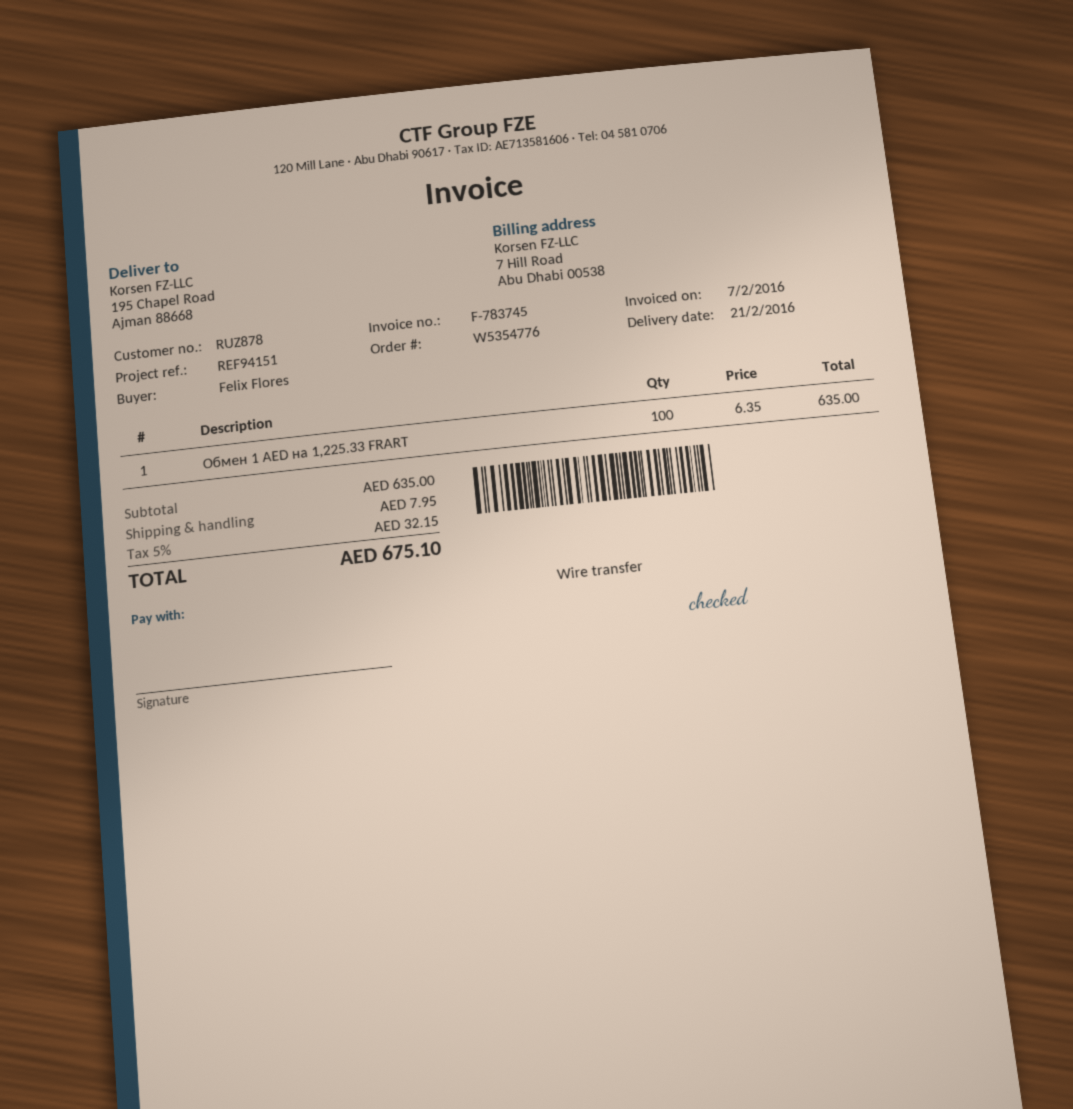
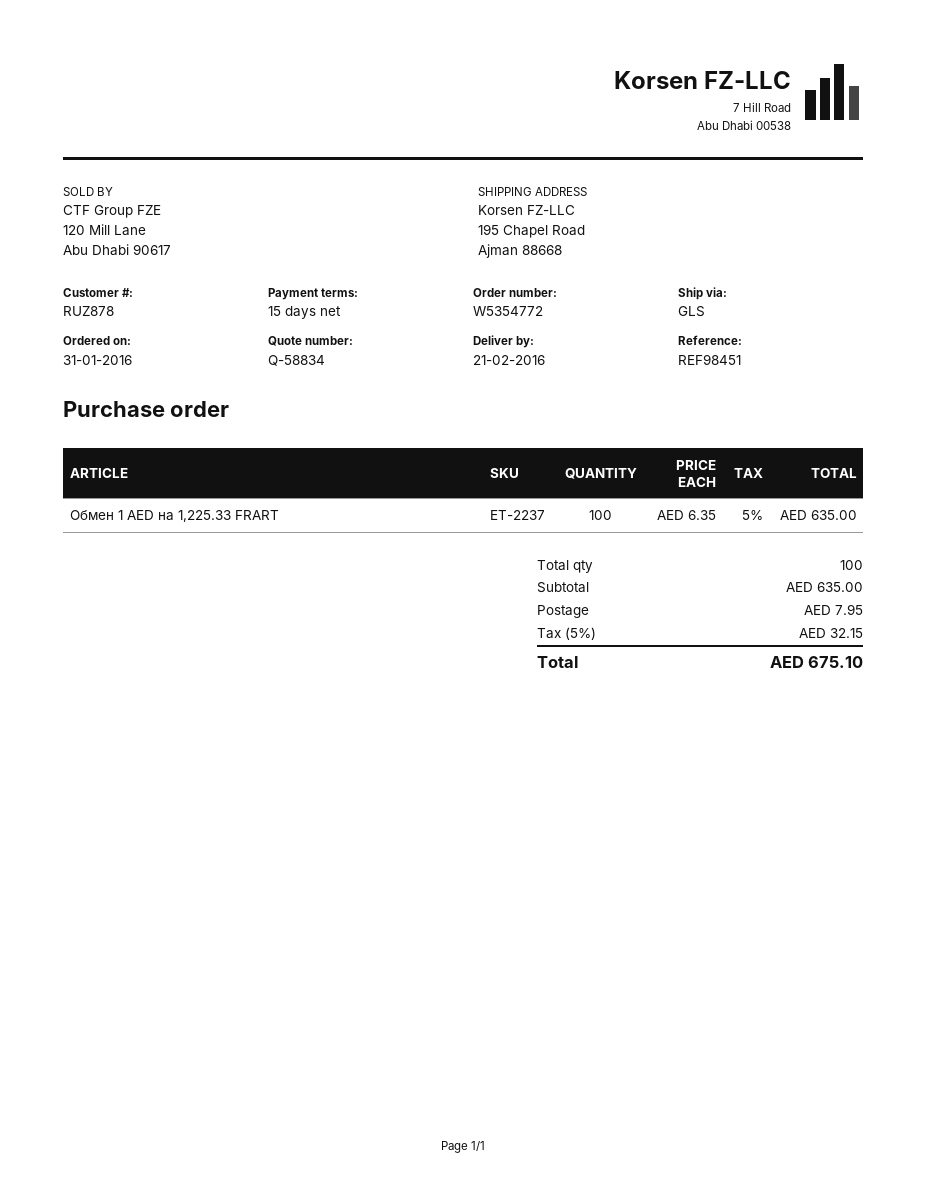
order number: W5354776 -> W5354772
reference: REF94151 -> REF98451

